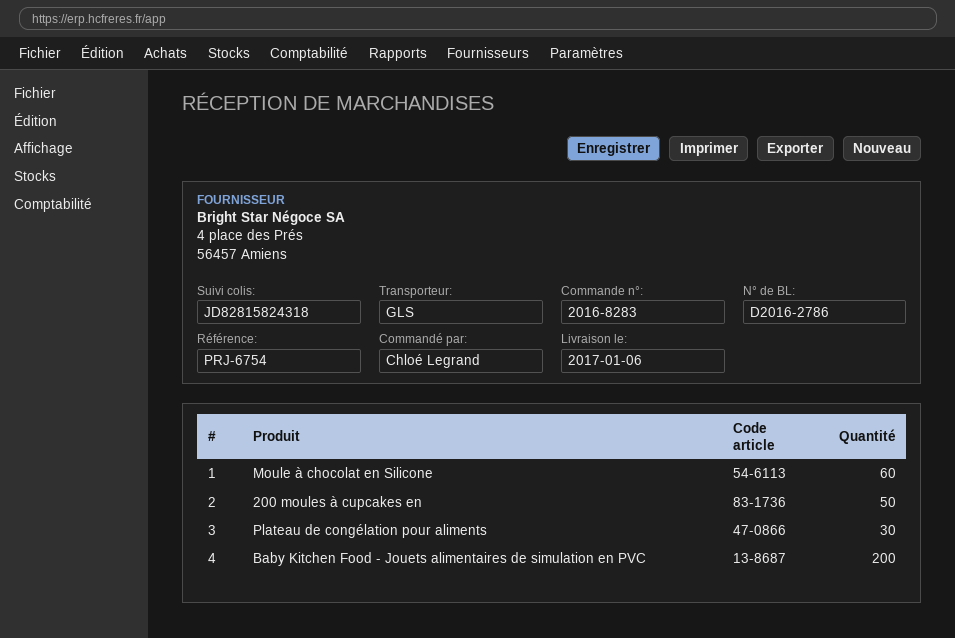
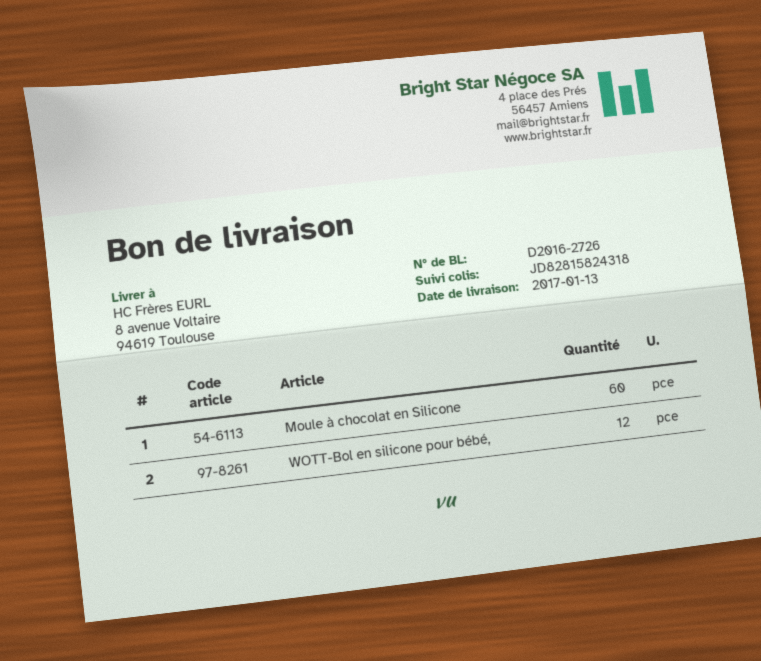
delivery note number: D2016-2786 -> D2016-2726
delivery date: 2017-01-06 -> 2017-01-13
200 moules à cupcakes en: 50 -> none
Plateau de congélation pour aliments: 30 -> none
Baby Kitchen Food - Jouets alimentaires de simulation en PVC: 200 -> none
WOTT-Bol en silicone pour bébé,: none -> 12

